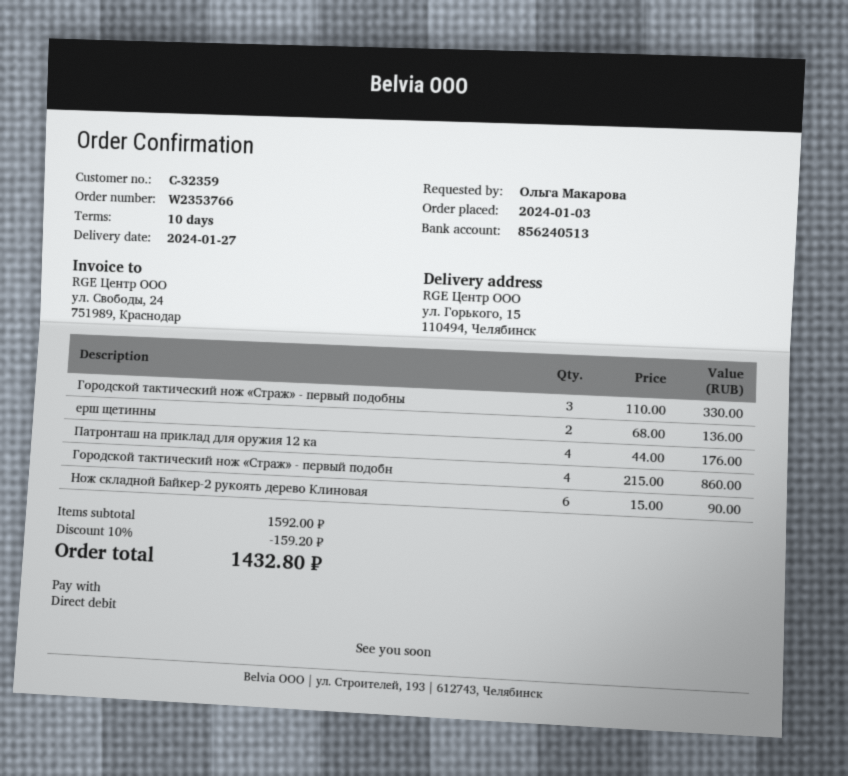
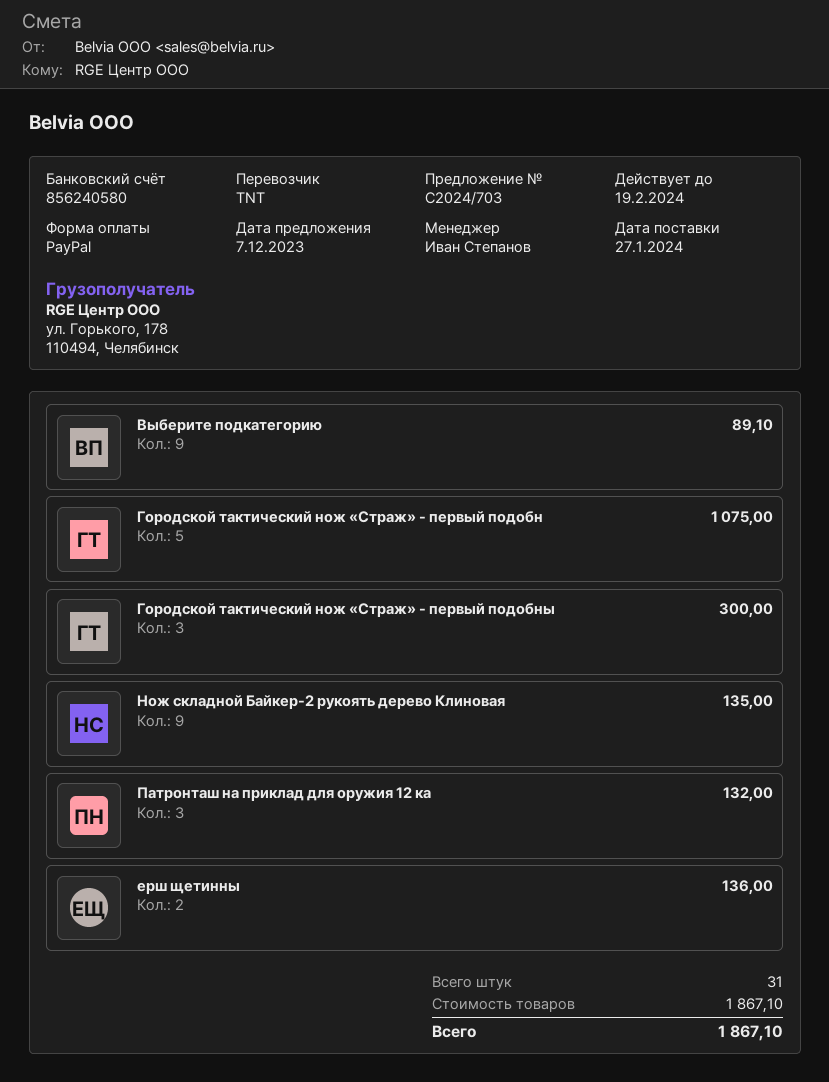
payment method: direct debit -> PayPal
bank account: 856240513 -> 856240580
ship to: ул. Горького, 15, 110494, Челябинск -> ул. Горького, 178, 110494, Челябинск
Городской тактический нож «Страж» - первый подобны: 3 for 330.00 -> 3 for 300.00
Патронташ на приклад для оружия 12 ка: 4 for 176.00 -> 3 for 132.00
Городской тактический нож «Страж» - первый подобн: 4 for 860.00 -> 5 for 1075.00
Нож складной Байкер-2 рукоять дерево Клиновая: 6 for 90.00 -> 9 for 135.00
Выберите подкатегорию: none -> 9 for 89.10
subtotal: 1592.00 -> 1867.10
discount: 10% = 159.20 -> none
total: 1432.80 -> 1867.10

